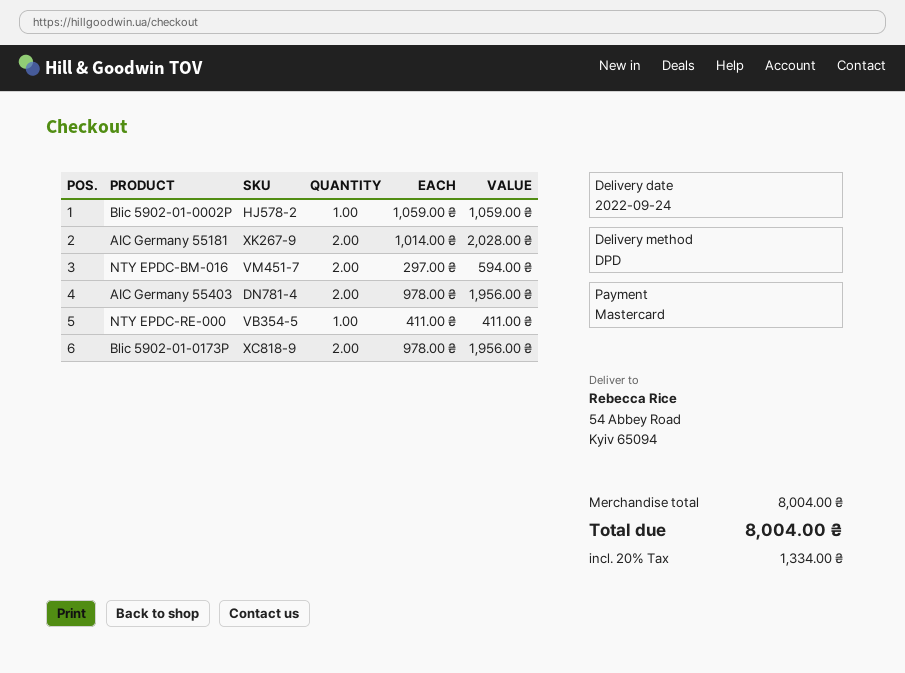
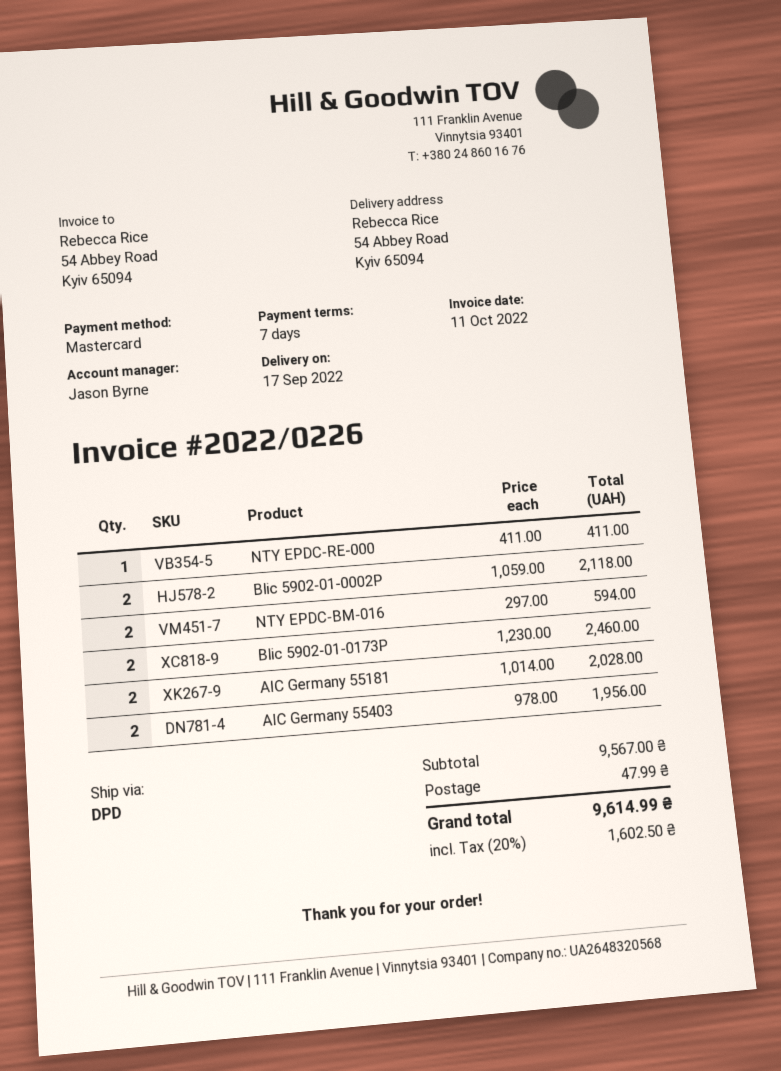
delivery date: 2022-09-24 -> 2022-09-17
Blic 5902-01-0002P: 1 x 1059.00 = 1059.00 -> 2 x 1059.00 = 2118.00
Blic 5902-01-0173P: 2 x 978.00 = 1956.00 -> 2 x 1230.00 = 2460.00
subtotal: 8004.00 -> 9567.00
shipping: none -> 47.99
tax: 20% = 1334.00 -> 20% = 1602.50
total: 8004.00 -> 9614.99

